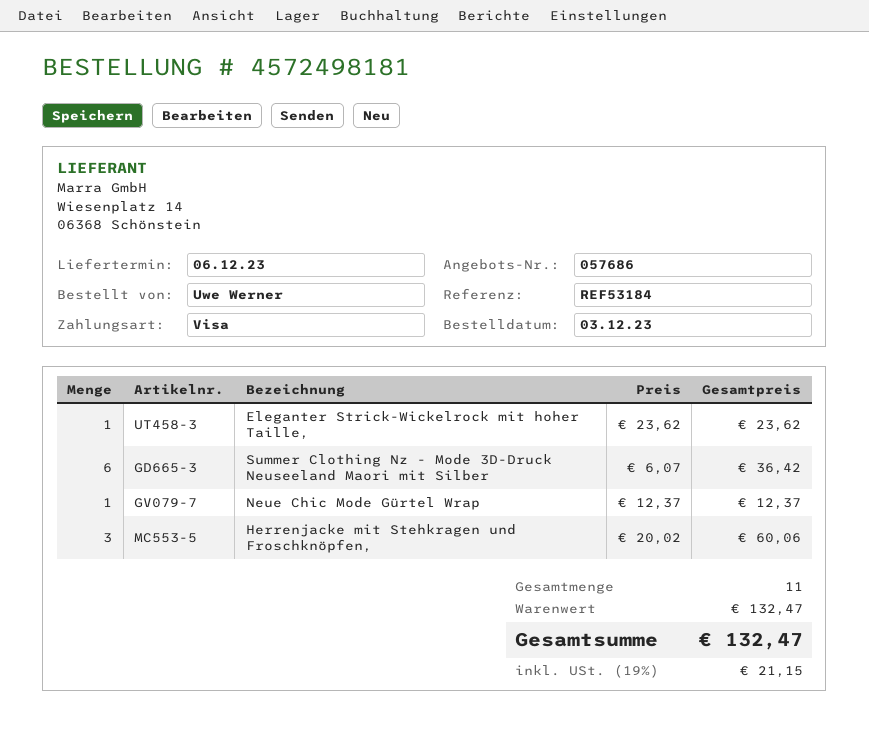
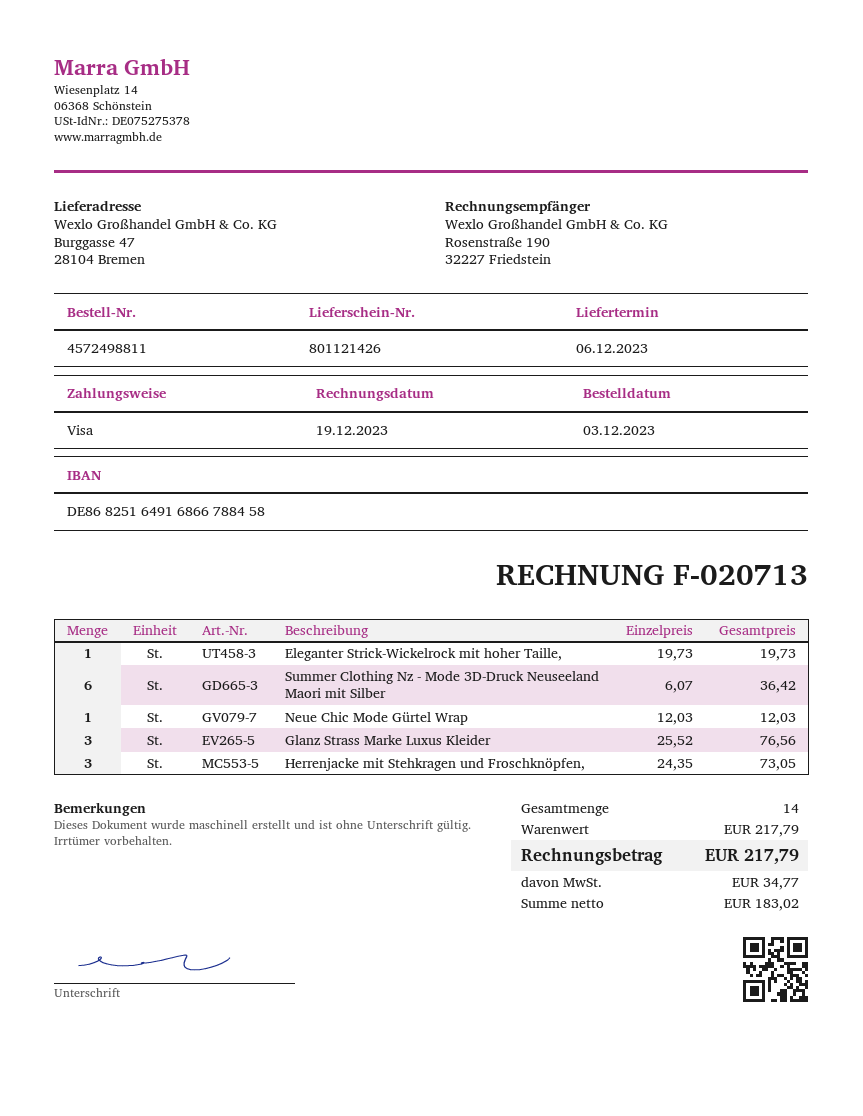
order number: 4572498181 -> 4572498811
Eleganter Strick-Wickelrock mit hoher Taille,: 1 x 23.62 = 23.62 -> 1 x 19.73 = 19.73
Neue Chic Mode Gürtel Wrap: 1 x 12.37 = 12.37 -> 1 x 12.03 = 12.03
Herrenjacke mit Stehkragen und Froschknöpfen,: 3 x 20.02 = 60.06 -> 3 x 24.35 = 73.05
Glanz Strass Marke Luxus Kleider: none -> 3 x 25.52 = 76.56
total quantity: 11 -> 14
subtotal: 132.47 -> 217.79
tax: 21.15 -> 34.77
total: 132.47 -> 217.79

